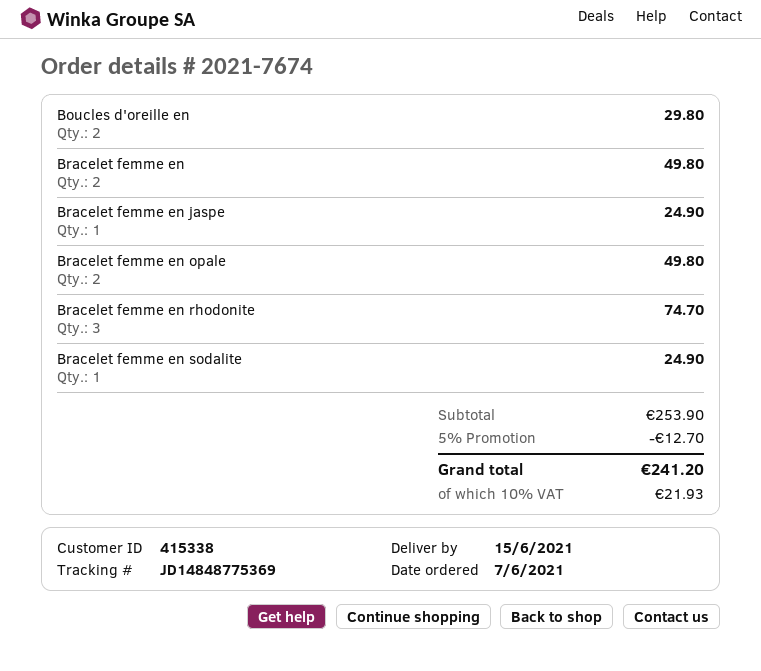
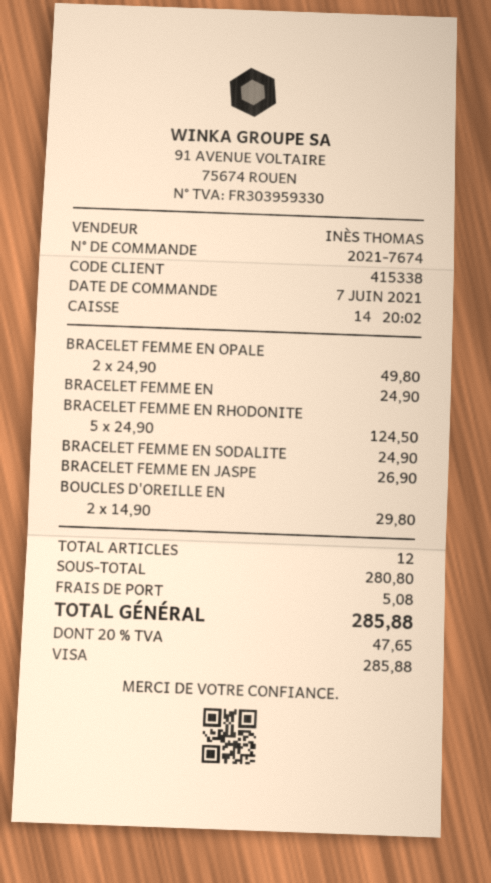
Bracelet femme en: 2 for 49.80 -> 1 for 24.90
Bracelet femme en jaspe: 1 for 24.90 -> 1 for 26.90
Bracelet femme en rhodonite: 3 for 74.70 -> 5 for 124.50
subtotal: 253.90 -> 280.80
discount: 5% = 12.70 -> none
shipping: none -> 5.08
tax: 10% = 21.93 -> 20% = 47.65
total: 241.20 -> 285.88

